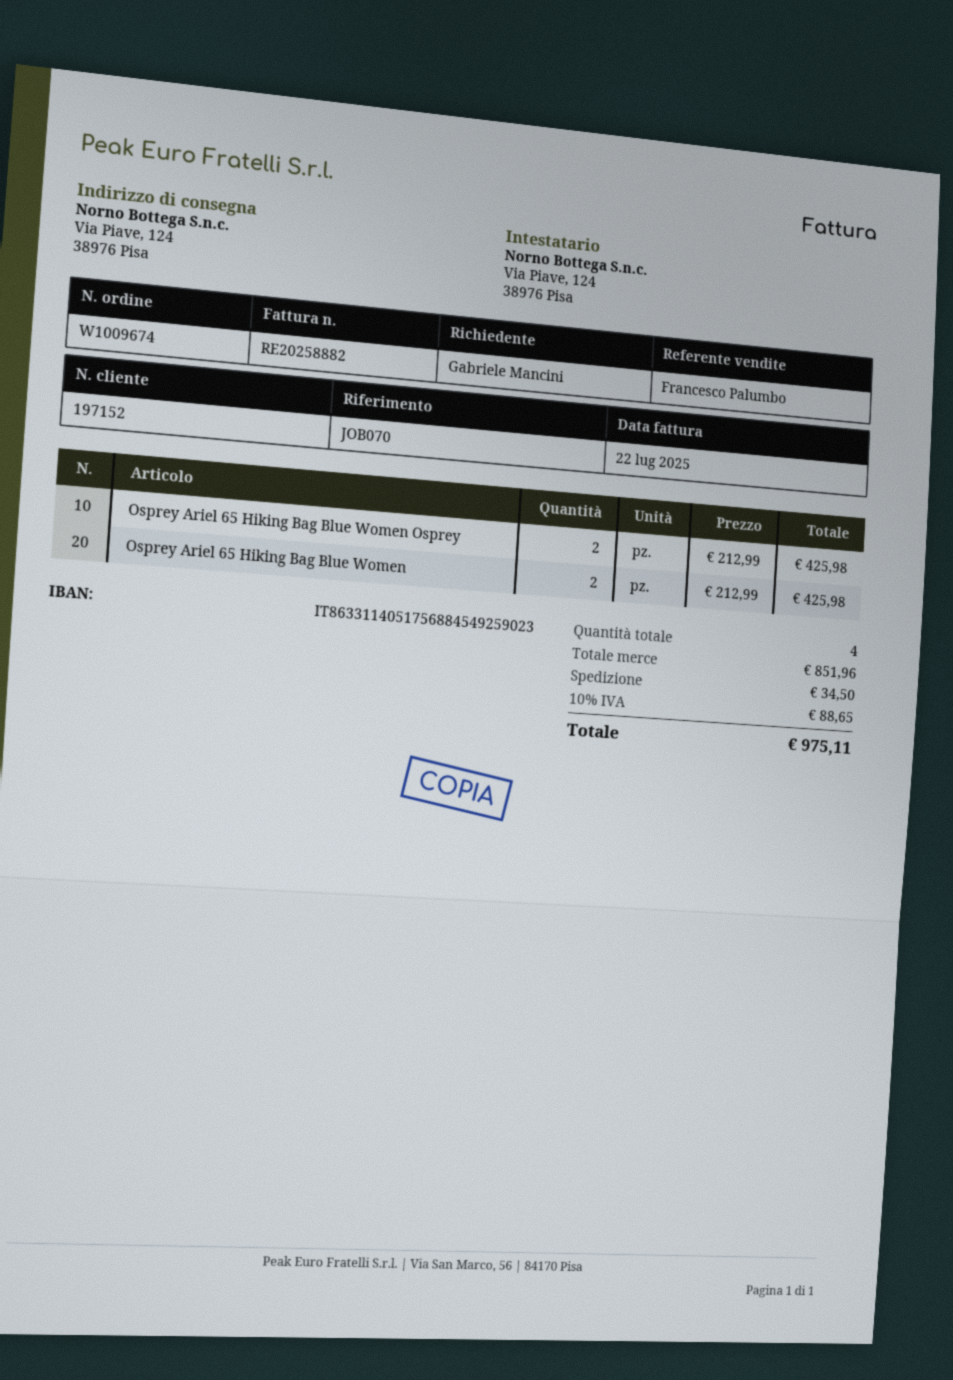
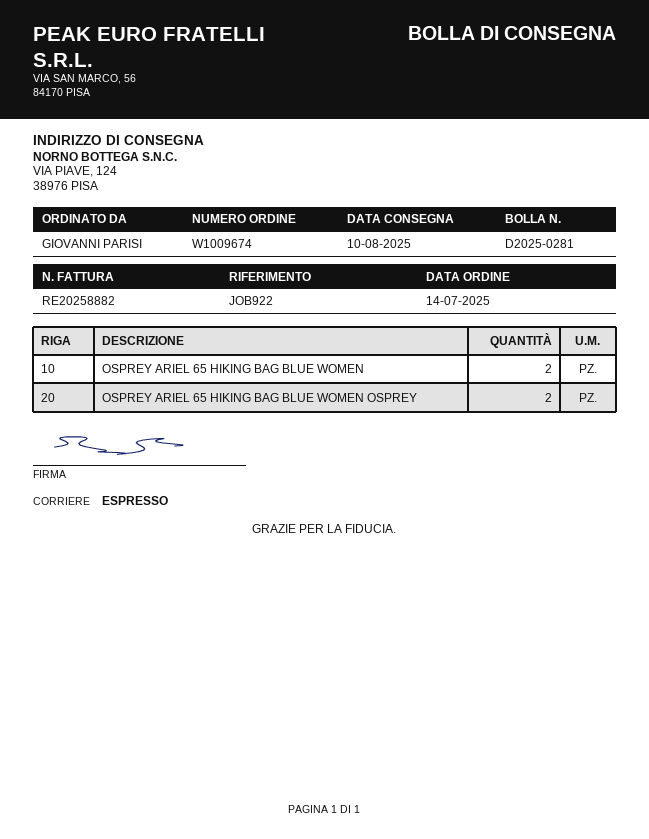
reference: JOB070 -> JOB922
ordered by: Gabriele Mancini -> GIOVANNI PARISI

